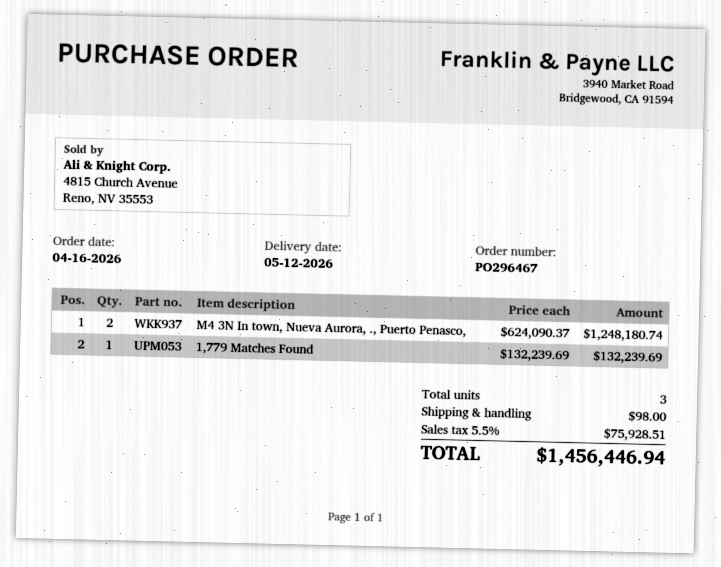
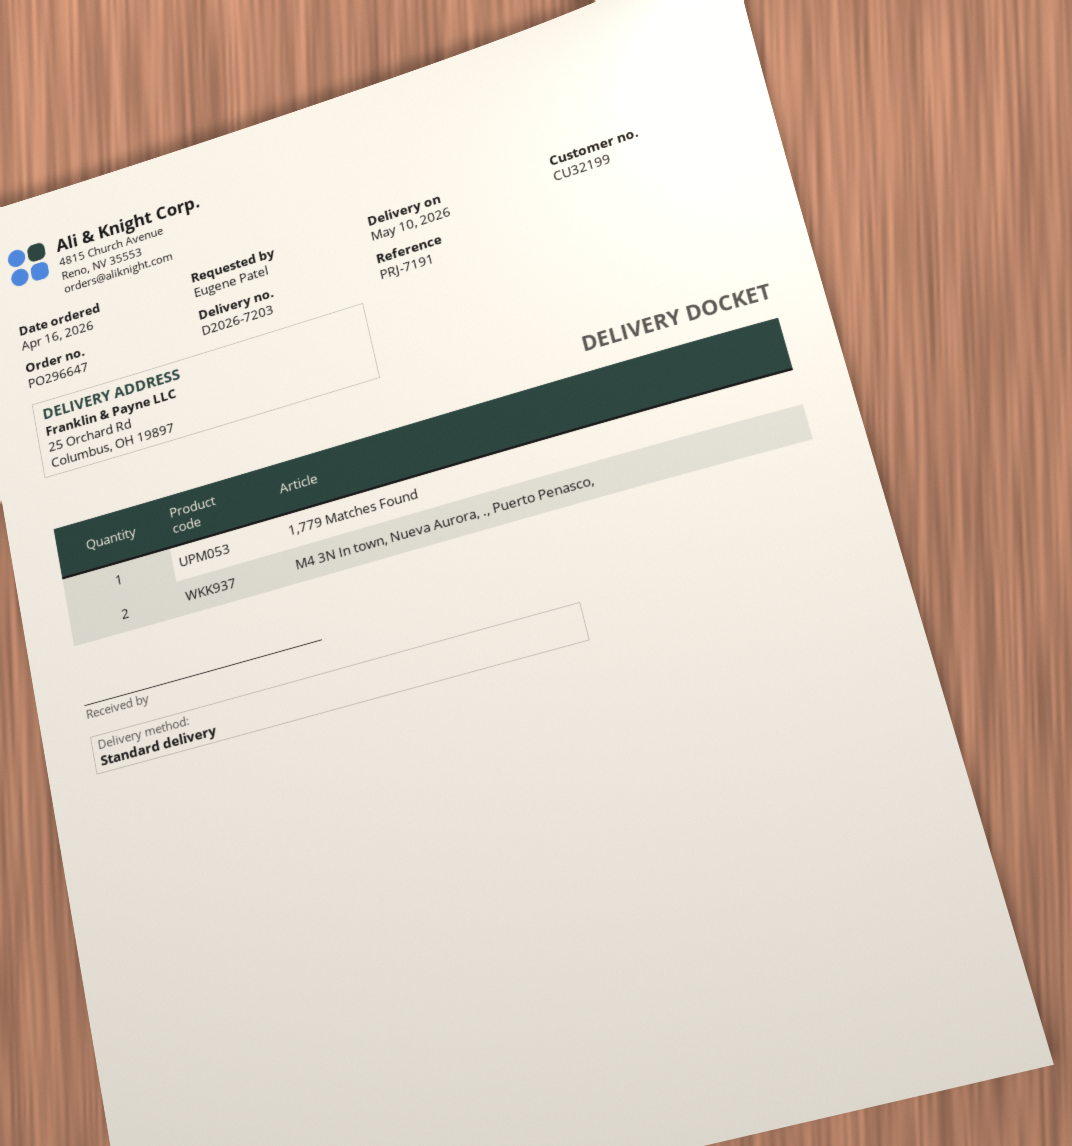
order number: PO296467 -> PO296647
delivery date: 2026-05-12 -> 2026-05-10

